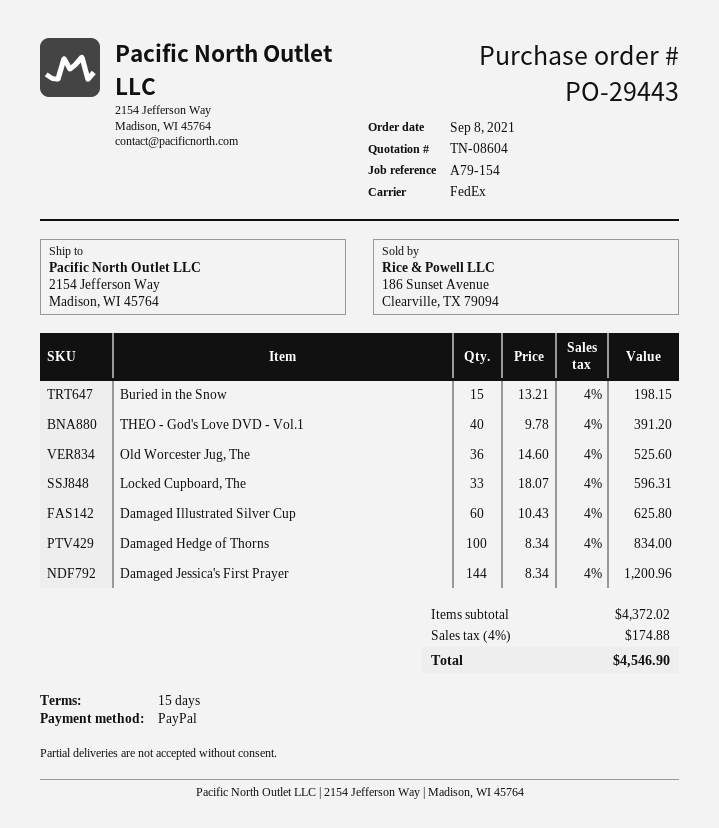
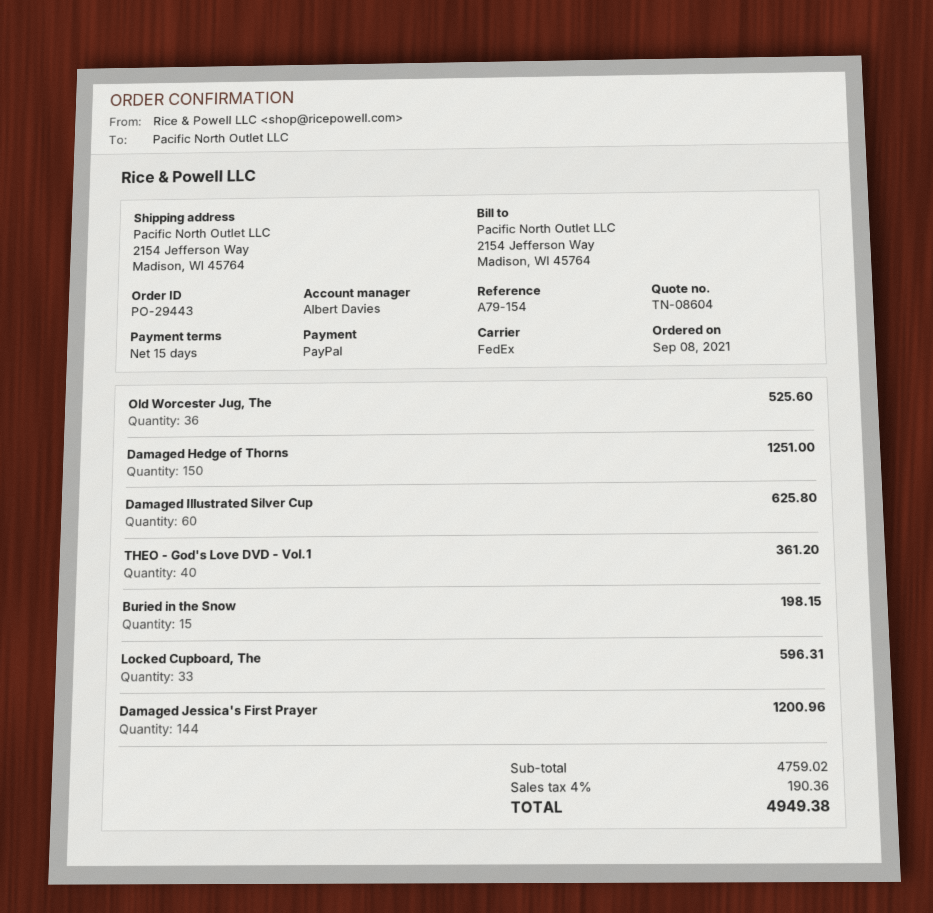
THEO - God's Love DVD - Vol.1: 40 for 391.20 -> 40 for 361.20
Damaged Hedge of Thorns: 100 for 834.00 -> 150 for 1251.00
subtotal: 4372.02 -> 4759.02
tax: 4% = 174.88 -> 4% = 190.36
total: 4546.90 -> 4949.38

